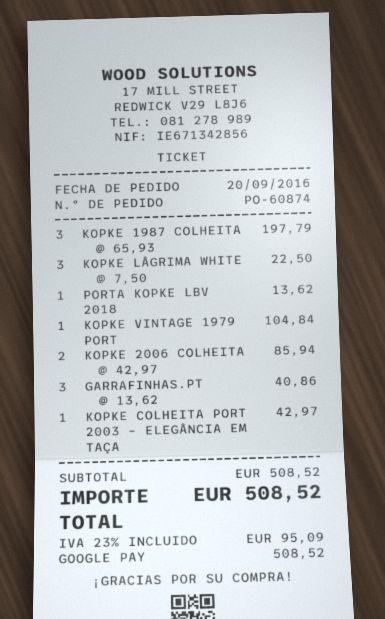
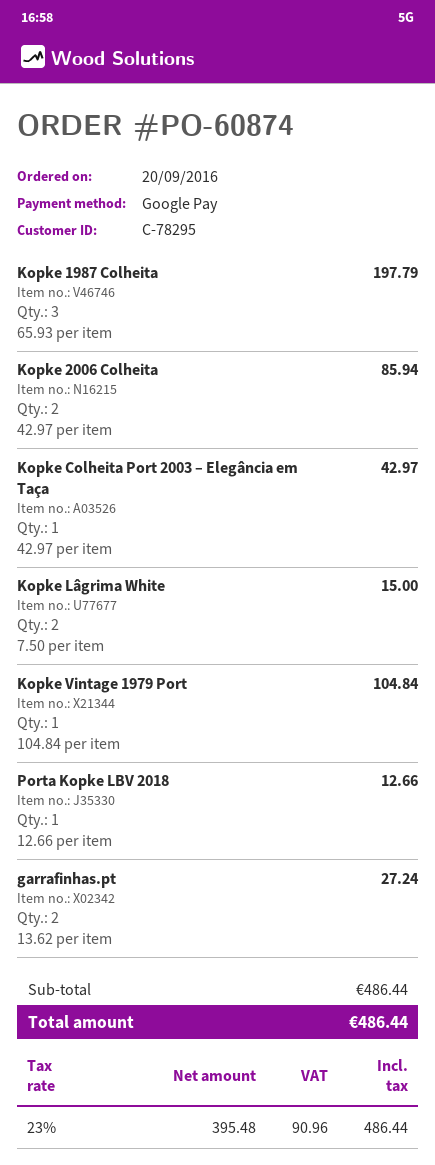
KOPKE LÂGRIMA WHITE: 3 x 7.50 = 22.50 -> 2 x 7.50 = 15.00
PORTA KOPKE LBV 2018: 1 x 13.62 = 13.62 -> 1 x 12.66 = 12.66
GARRAFINHAS.PT: 3 x 13.62 = 40.86 -> 2 x 13.62 = 27.24
subtotal: 508.52 -> 486.44
tax: 23% = 95.09 -> 23% = 90.96
total: 508.52 -> 486.44

